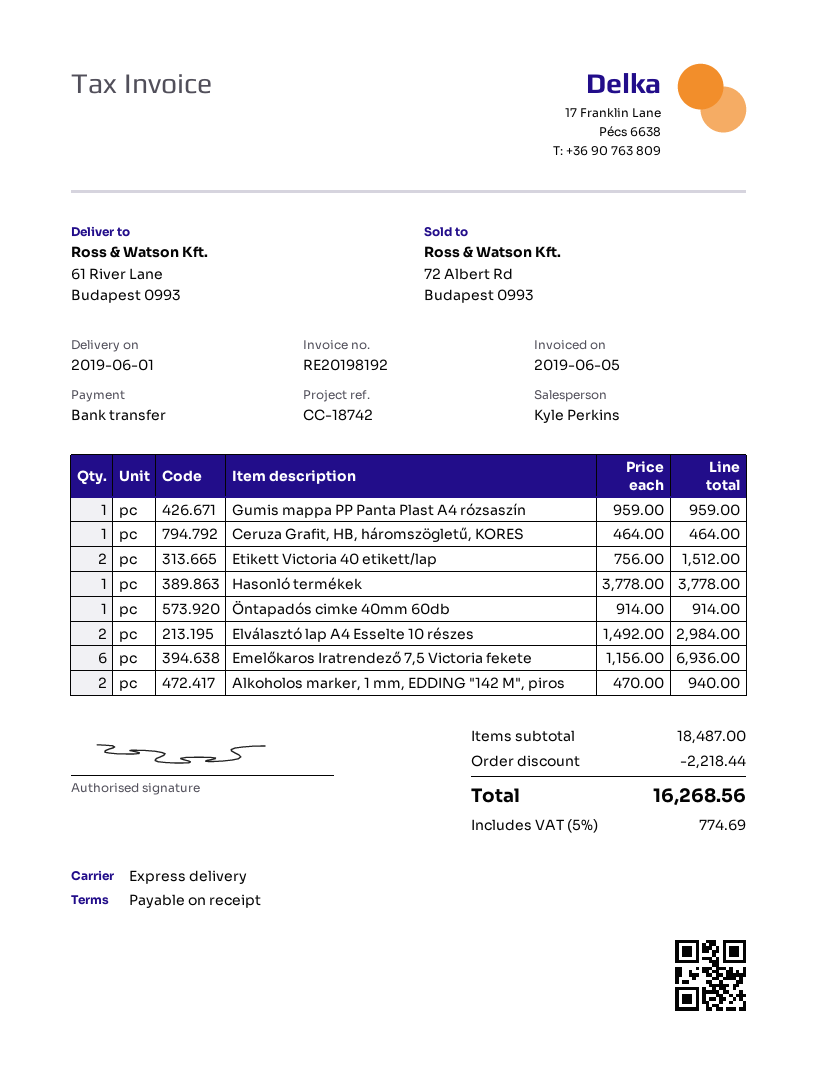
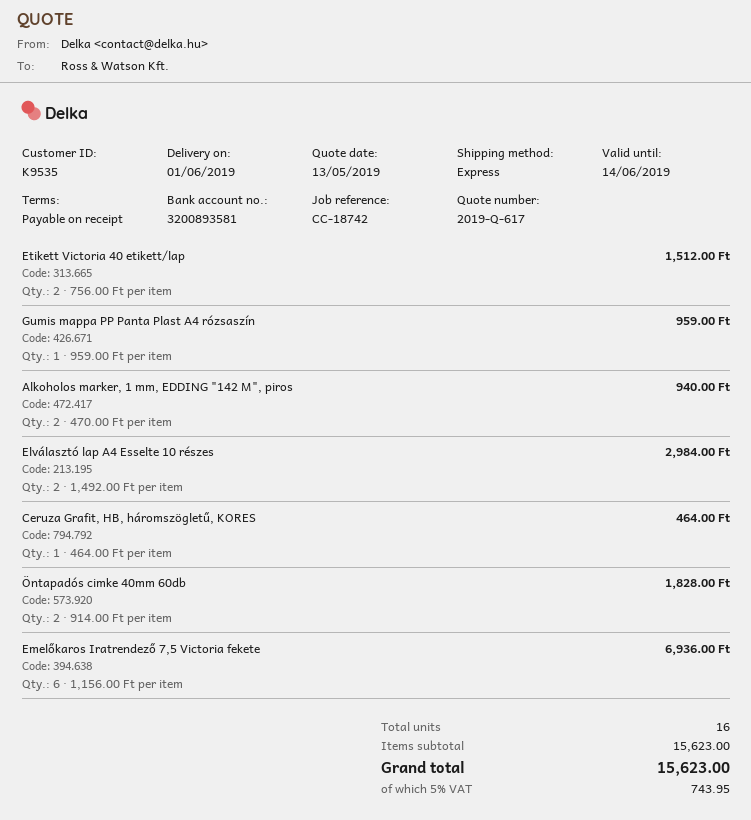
Hasonló termékek: 1 x 3778.00 = 3778.00 -> none
Öntapadós cimke 40mm 60db: 1 x 914.00 = 914.00 -> 2 x 914.00 = 1828.00
subtotal: 18487.00 -> 15623.00
discount: 2218.44 -> none
tax: 5% = 774.69 -> 5% = 743.95
total: 16268.56 -> 15623.00

